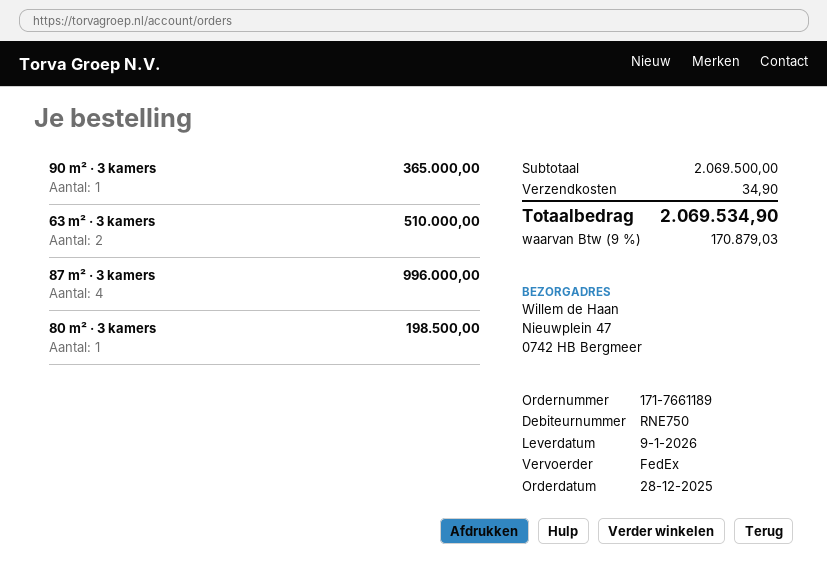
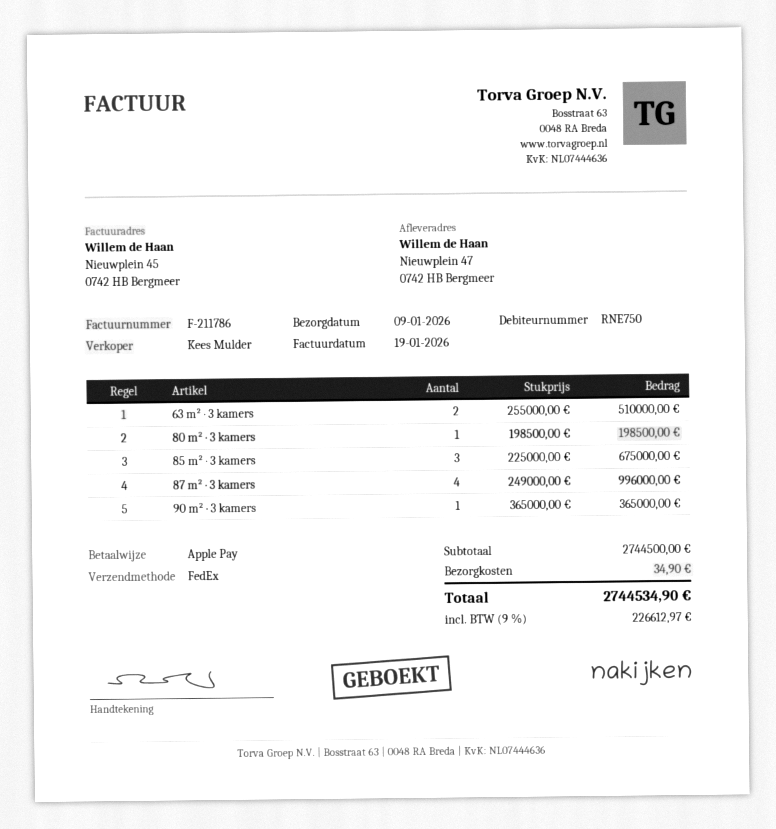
85 m² · 3 kamers: none -> 3 for 675000.00
subtotal: 2069500.00 -> 2744500.00
tax: 9% = 170879.03 -> 9% = 226612.97
total: 2069534.90 -> 2744534.90

